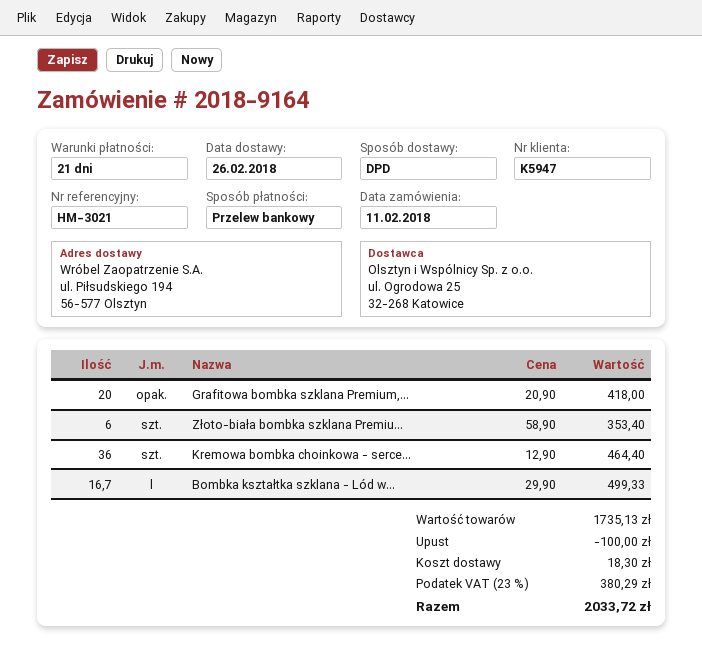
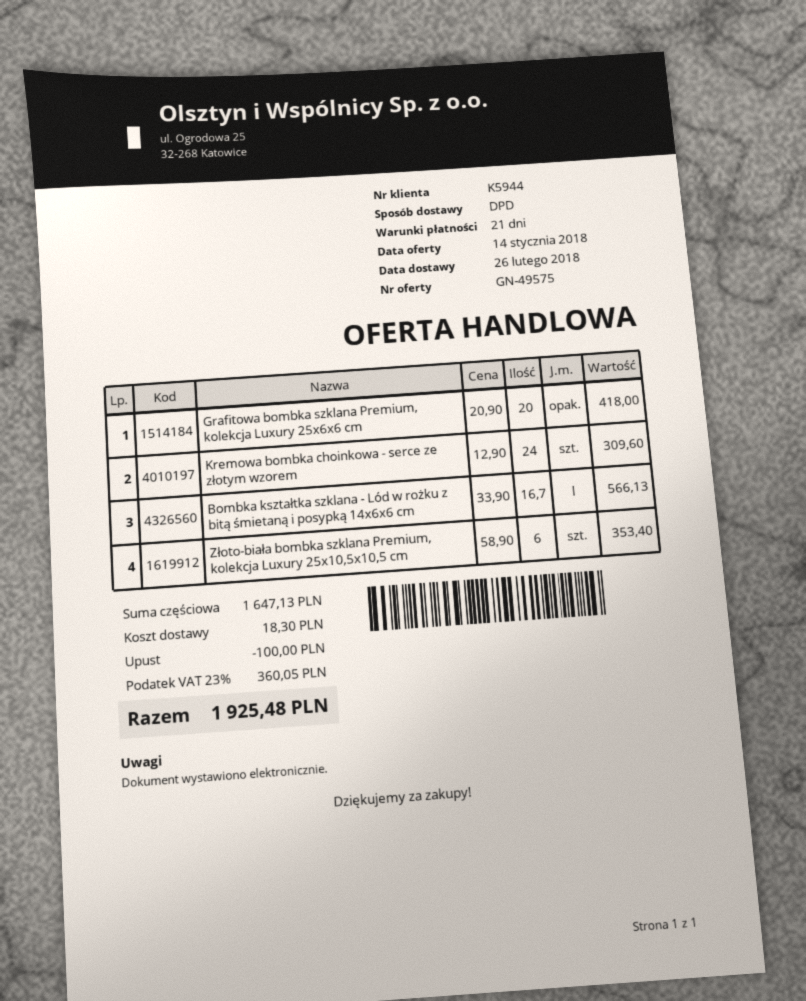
customer number: K5947 -> K5944
Kremowa bombka choinkowa - serce...: 36 x 12.90 = 464.40 -> 24 x 12.90 = 309.60
Bombka kształtka szklana - Lód w...: 16.7 x 29.90 = 499.33 -> 16.7 x 33.90 = 566.13
subtotal: 1735.13 -> 1647.13
tax: 23% = 380.29 -> 23% = 360.05
total: 2033.72 -> 1925.48

